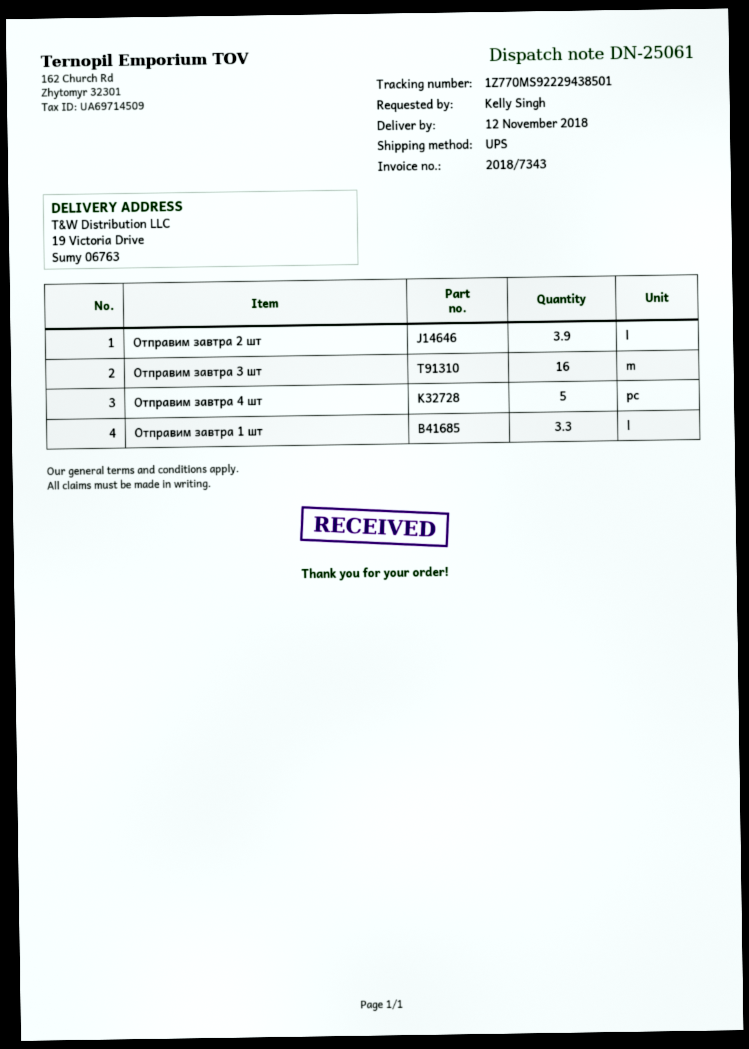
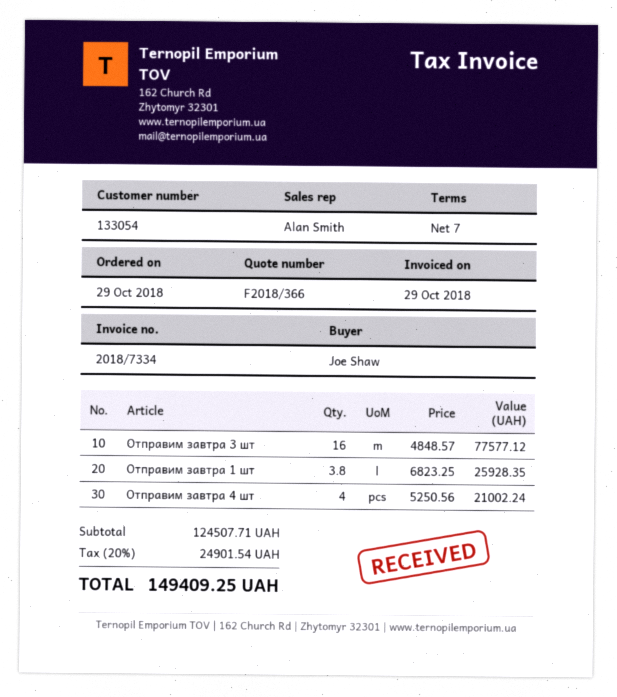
invoice number: 2018/7343 -> 2018/7334
ordered by: Kelly Singh -> Joe Shaw
Отправим завтра 2 шт: 3.9 -> none
Отправим завтра 4 шт: 5 -> 4
Отправим завтра 1 шт: 3.3 -> 3.8

